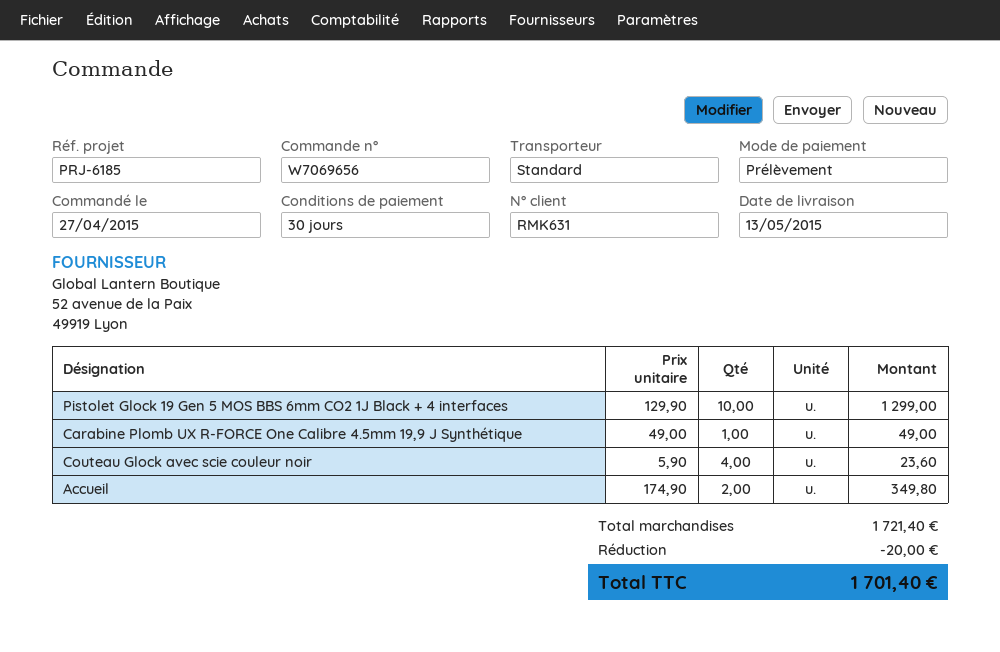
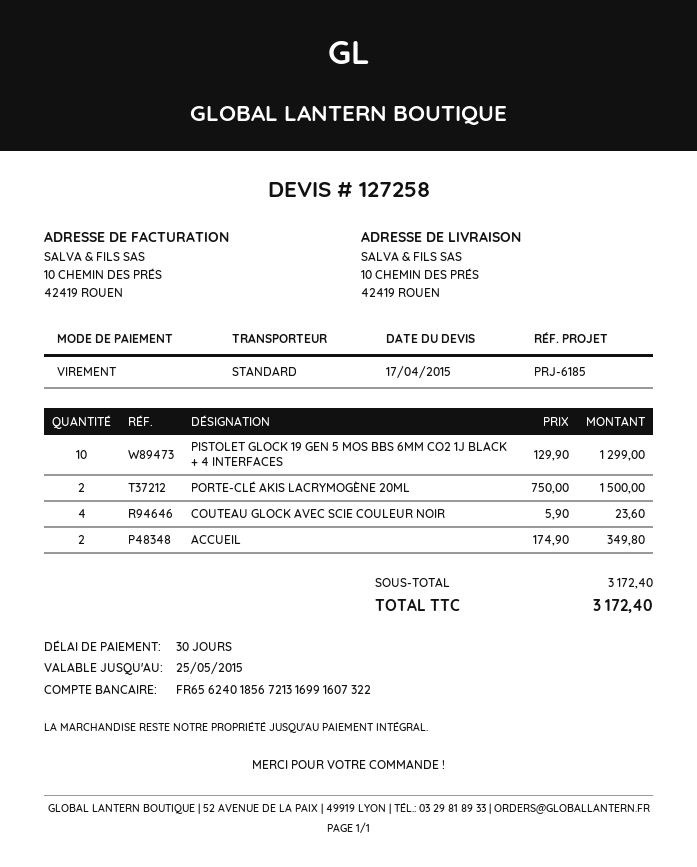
payment method: direct debit -> bank transfer
Carabine Plomb UX R-FORCE One Calibre 4.5mm 19,9 J Synthétique: 1 x 49.00 = 49.00 -> none
PORTE-CLÉ AKIS LACRYMOGÈNE 20ML: none -> 2 x 750.00 = 1500.00
subtotal: 1721.40 -> 3172.40
discount: 20.00 -> none
total: 1701.40 -> 3172.40

